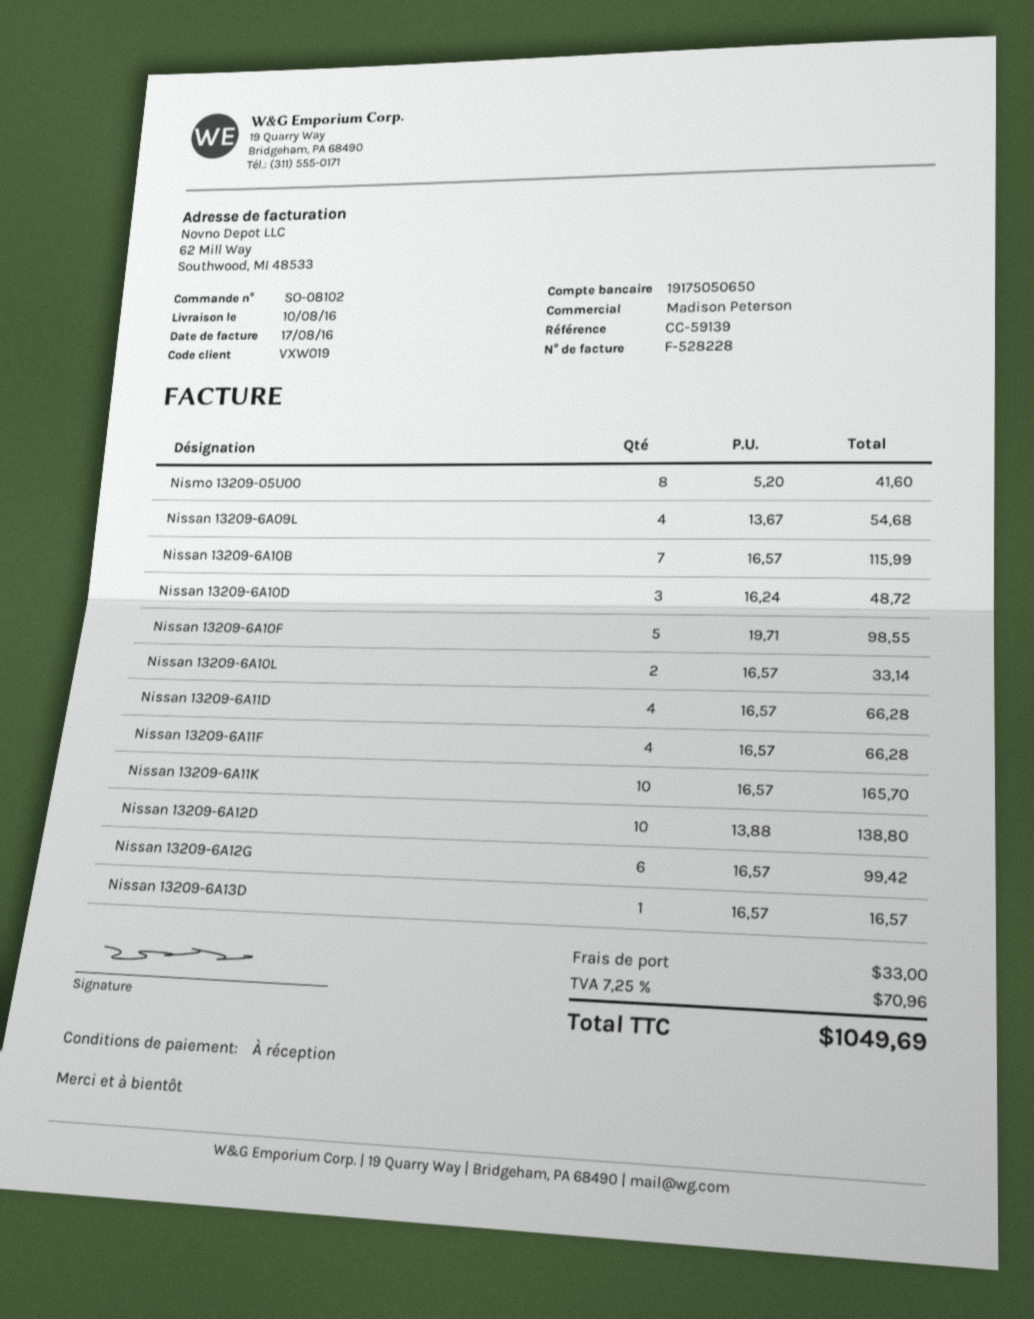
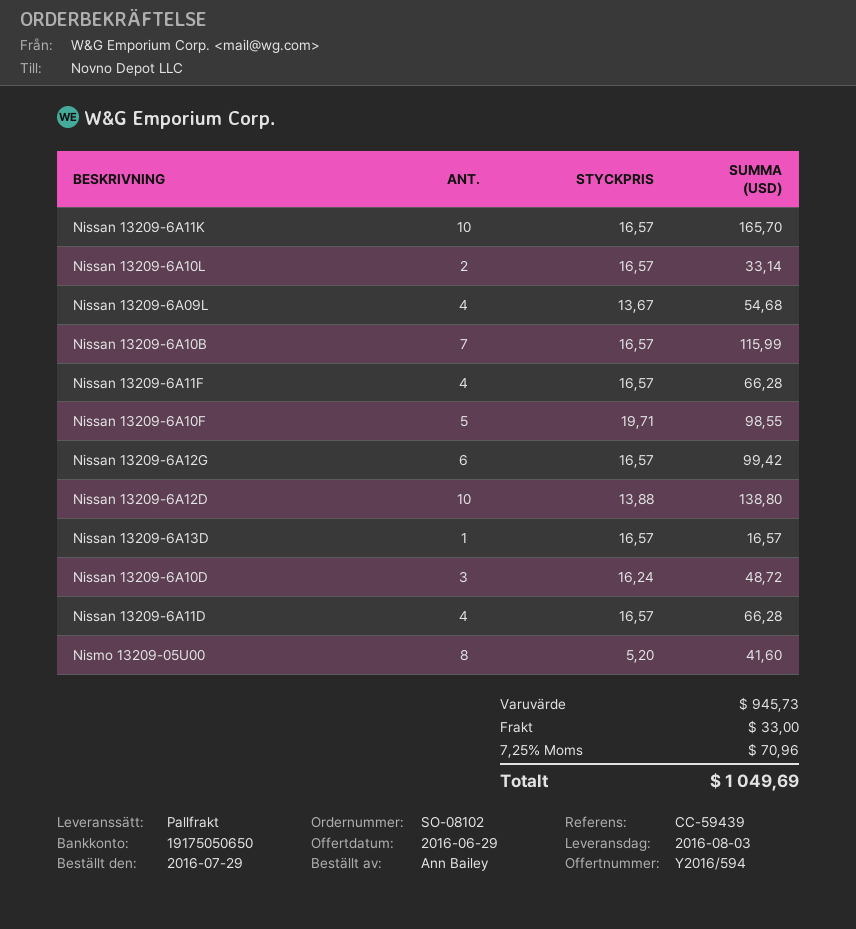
delivery date: 2016-08-10 -> 2016-08-03
reference: CC-59139 -> CC-59439

